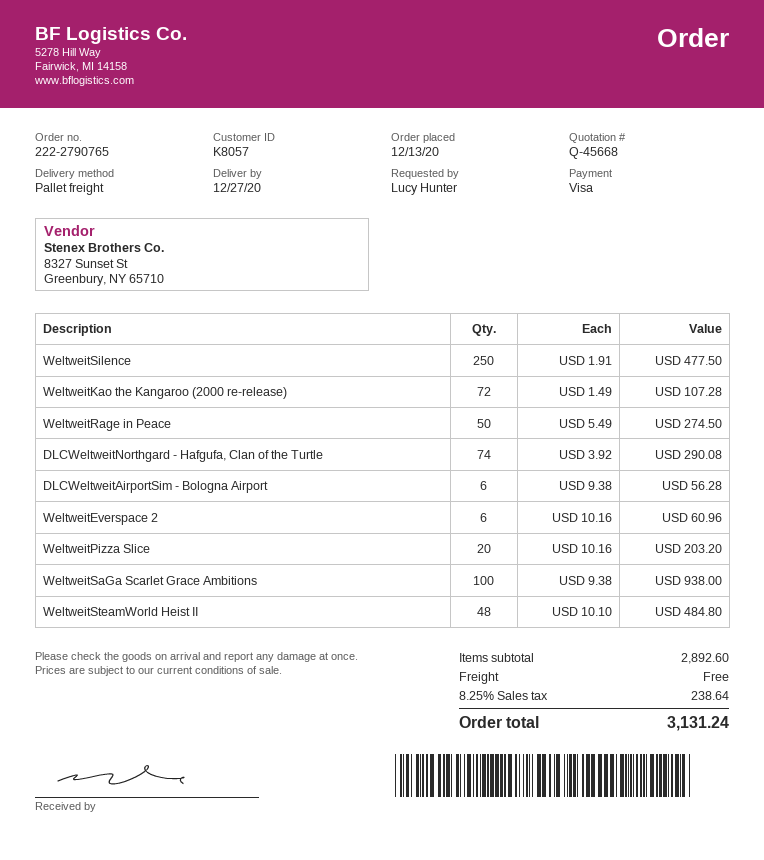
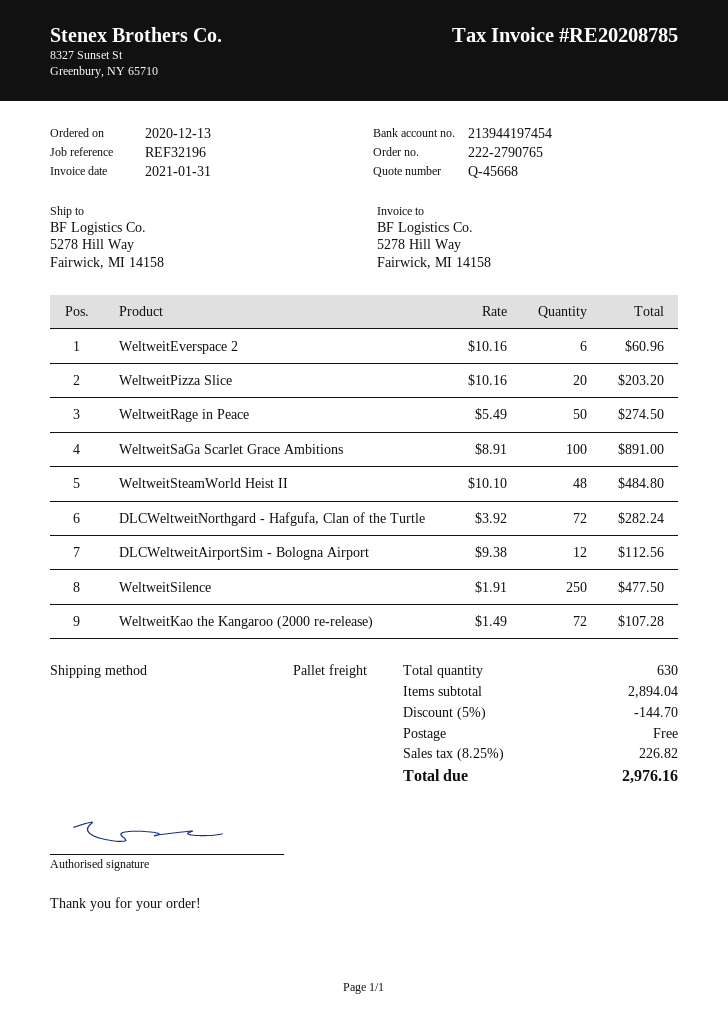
DLCWeltweitNorthgard - Hafgufa, Clan of the Turtle: 74 x 3.92 = 290.08 -> 72 x 3.92 = 282.24
DLCWeltweitAirportSim - Bologna Airport: 6 x 9.38 = 56.28 -> 12 x 9.38 = 112.56
WeltweitSaGa Scarlet Grace Ambitions: 100 x 9.38 = 938.00 -> 100 x 8.91 = 891.00
subtotal: 2892.60 -> 2894.04
discount: none -> 5% = 144.70
tax: 8.25% = 238.64 -> 8.25% = 226.82
total: 3131.24 -> 2976.16

